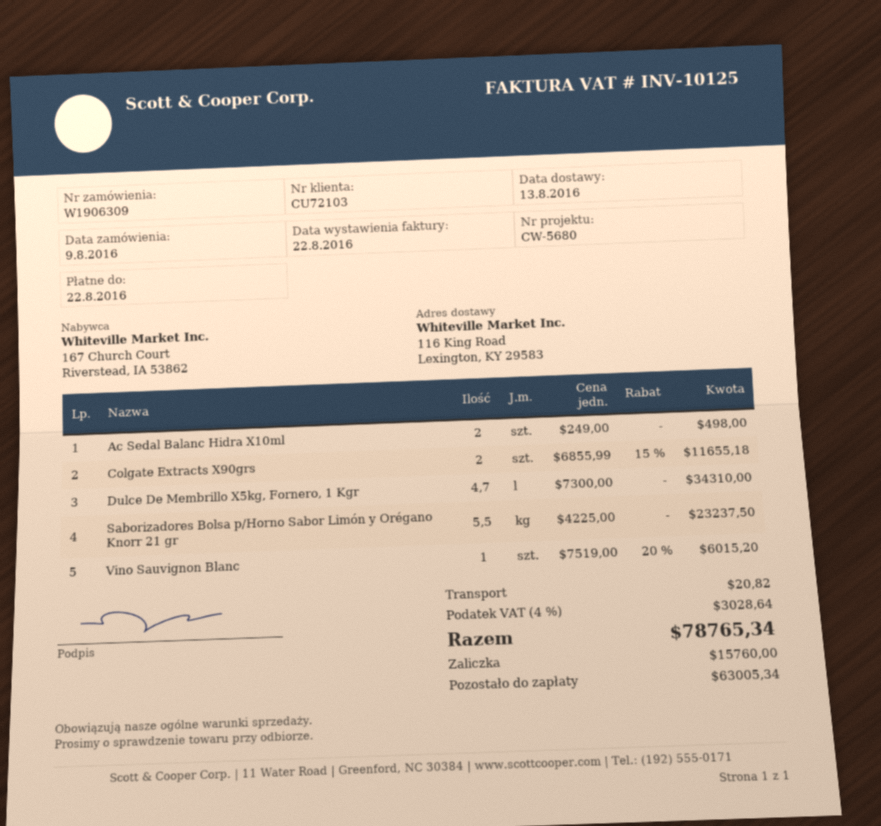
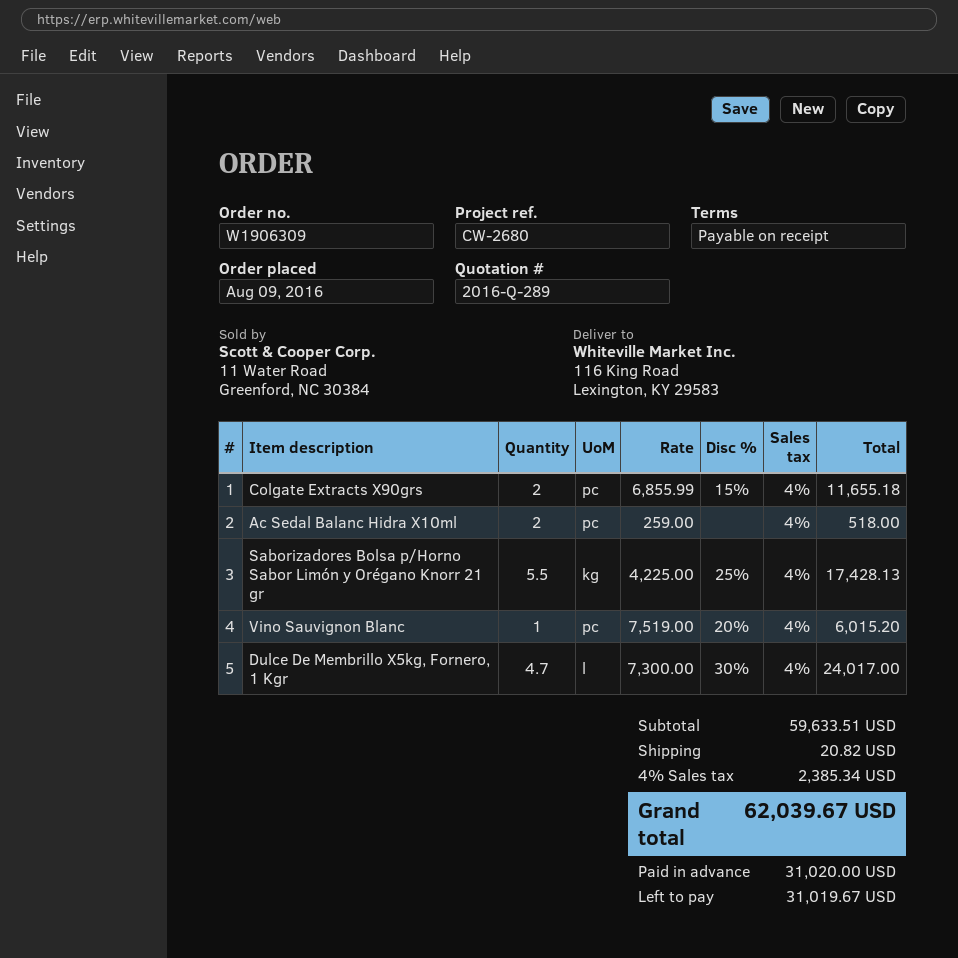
reference: CW-5680 -> CW-2680
Ac Sedal Balanc Hidra X10ml: 2 x 249.00 = 498.00 -> 2 x 259.00 = 518.00
Dulce De Membrillo X5kg, Fornero, 1 Kgr: 4.7 x 7300.00 = 34310.00 -> 4.7 x 7300.00 - 30% = 24017.00
Saborizadores Bolsa p/Horno Sabor Limón y Orégano Knorr 21 gr: 5.5 x 4225.00 = 23237.50 -> 5.5 x 4225.00 - 25% = 17428.13
tax: 4% = 3028.64 -> 4% = 2385.34
total: 78765.34 -> 62039.67
deposit: 15760.00 -> 31020.00
balance: 63005.34 -> 31019.67

